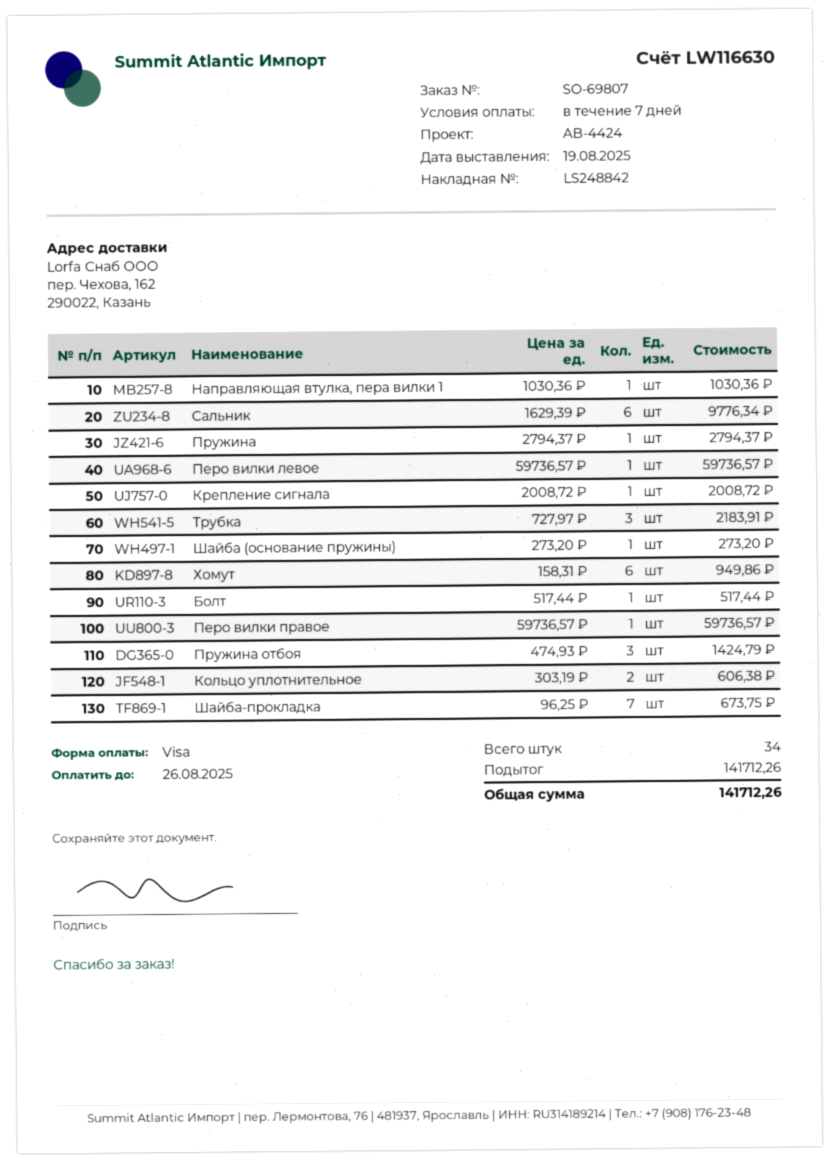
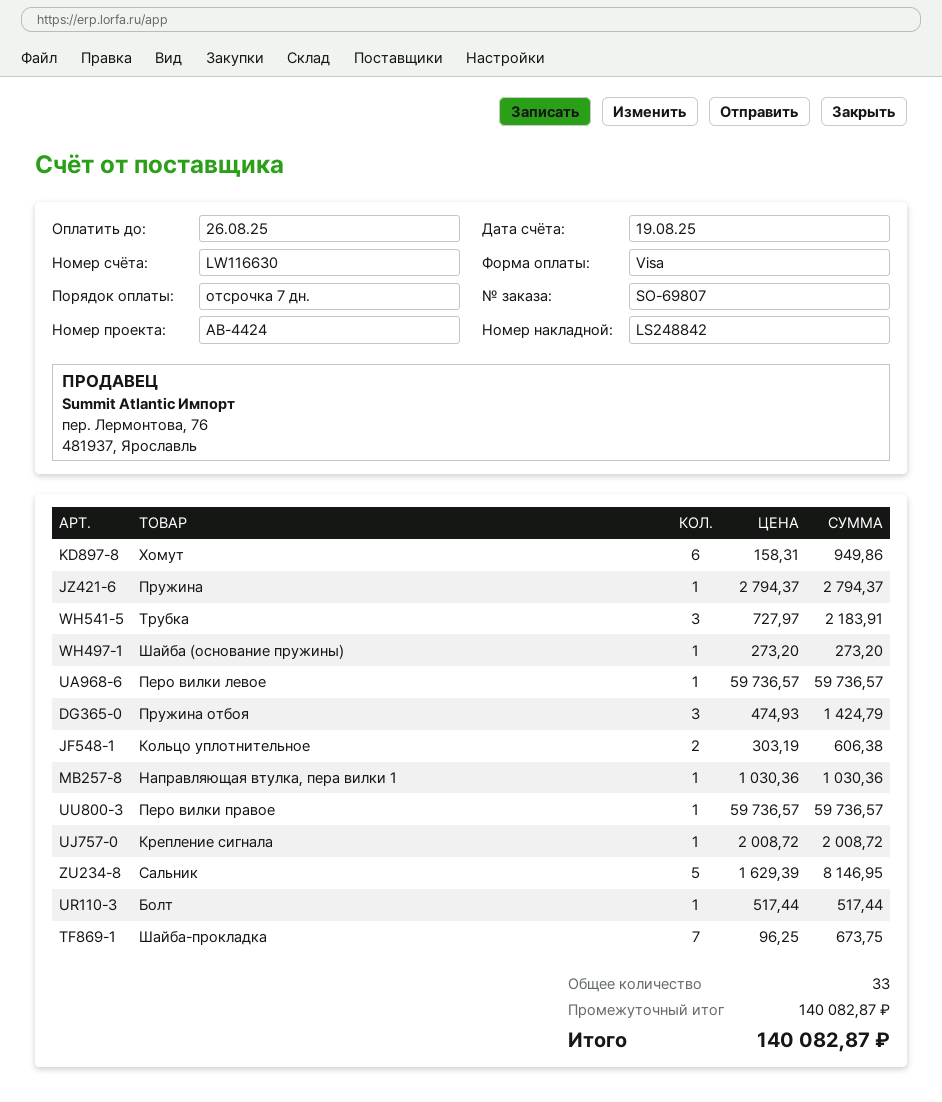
Сальник: 6 x 1629.39 = 9776.34 -> 5 x 1629.39 = 8146.95
total quantity: 34 -> 33
subtotal: 141712.26 -> 140082.87
total: 141712.26 -> 140082.87

